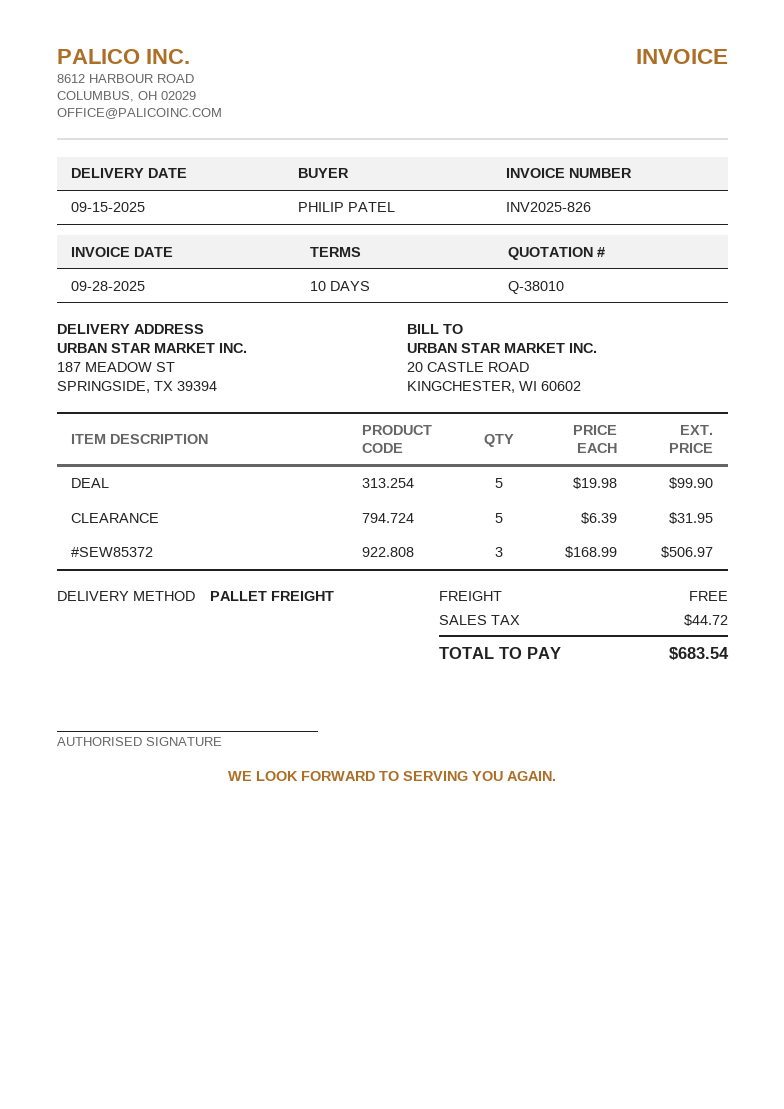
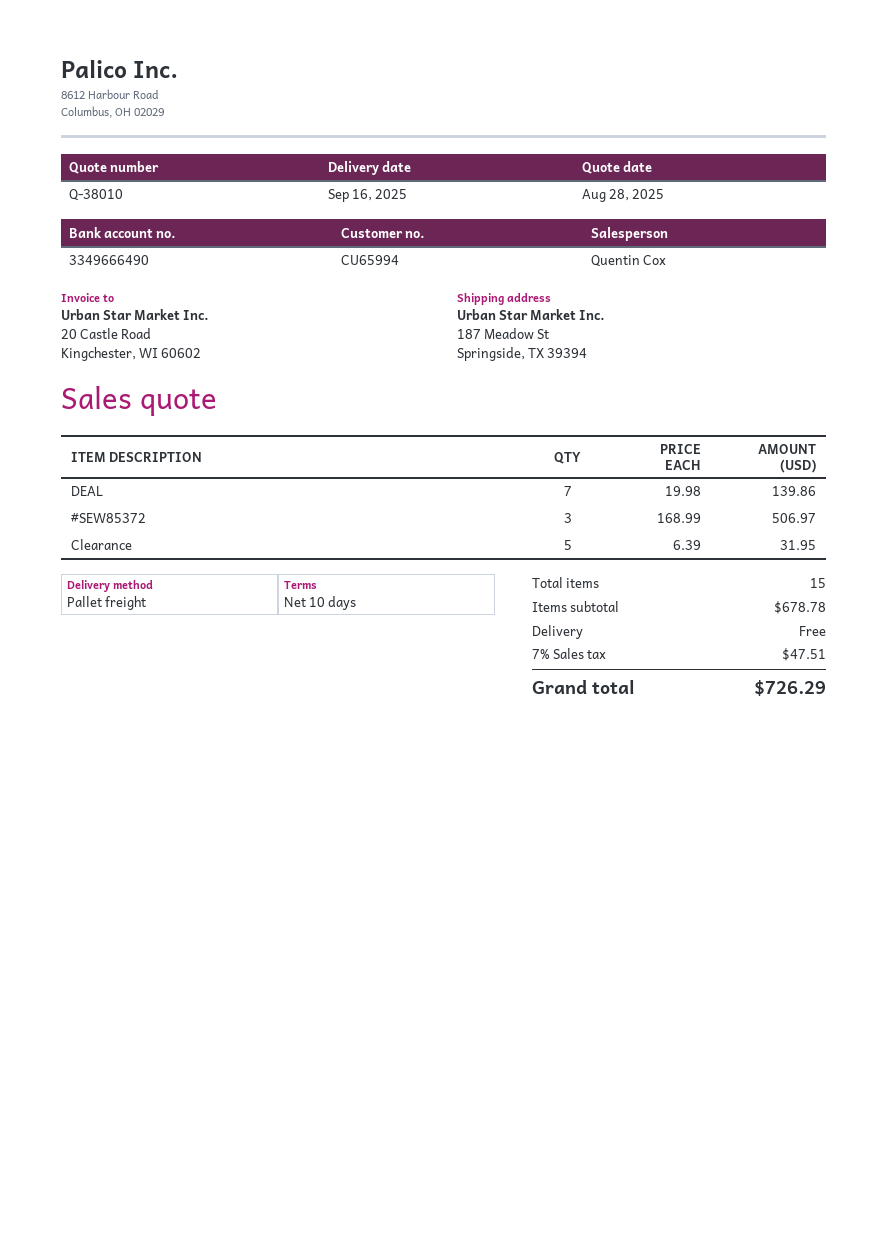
delivery date: 2025-09-15 -> 2025-09-16
DEAL: 5 x 19.98 = 99.90 -> 7 x 19.98 = 139.86
tax: 44.72 -> 47.51
total: 683.54 -> 726.29

